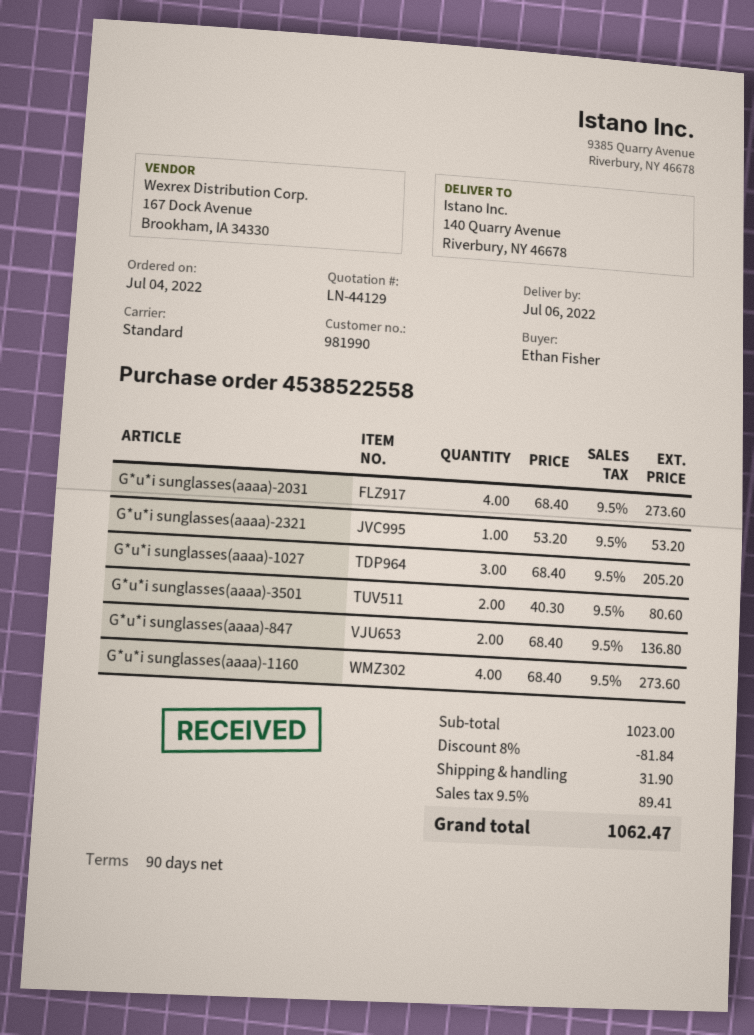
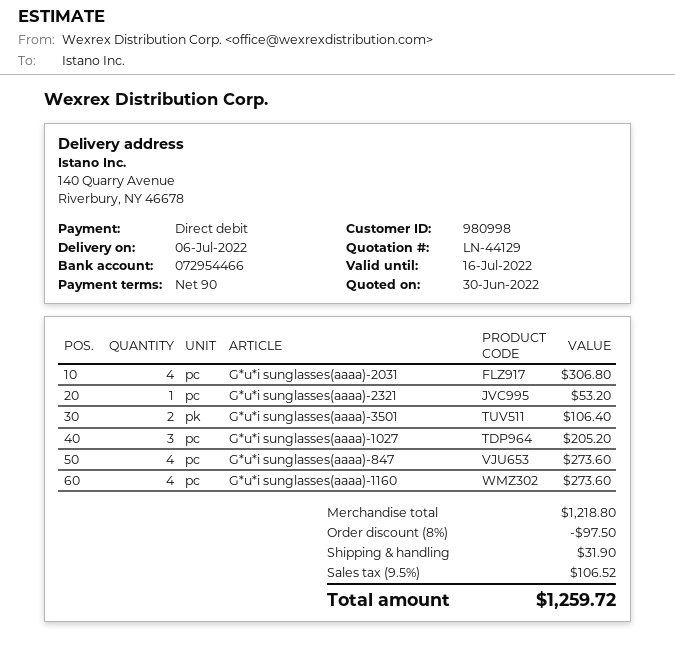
customer number: 981990 -> 980998
G*u*i sunglasses(aaaa)-2031: 4 for 273.60 -> 4 for 306.80
G*u*i sunglasses(aaaa)-3501: 2 for 80.60 -> 2 for 106.40
G*u*i sunglasses(aaaa)-847: 2 for 136.80 -> 4 for 273.60
subtotal: 1023.00 -> 1218.80
discount: 8% = 81.84 -> 8% = 97.50
tax: 9.5% = 89.41 -> 9.5% = 106.52
total: 1062.47 -> 1259.72

